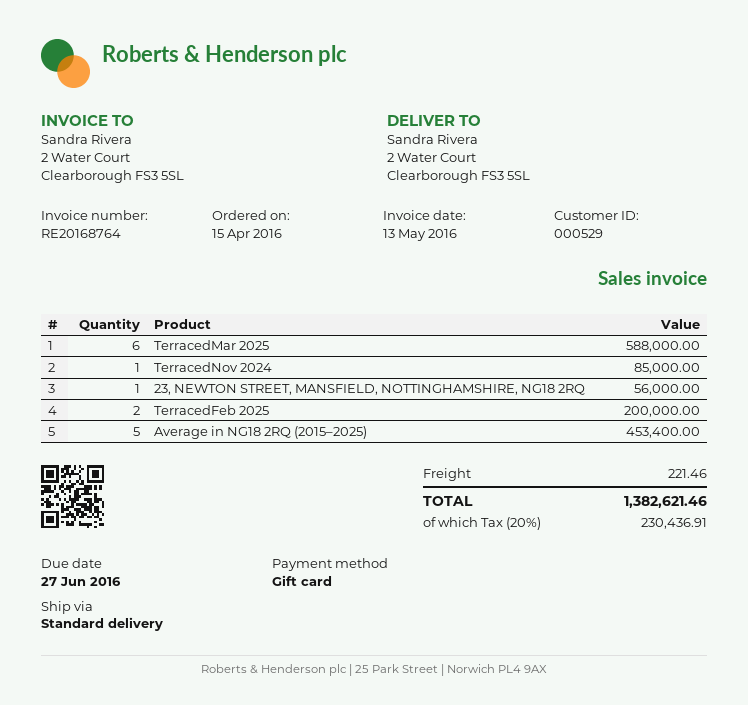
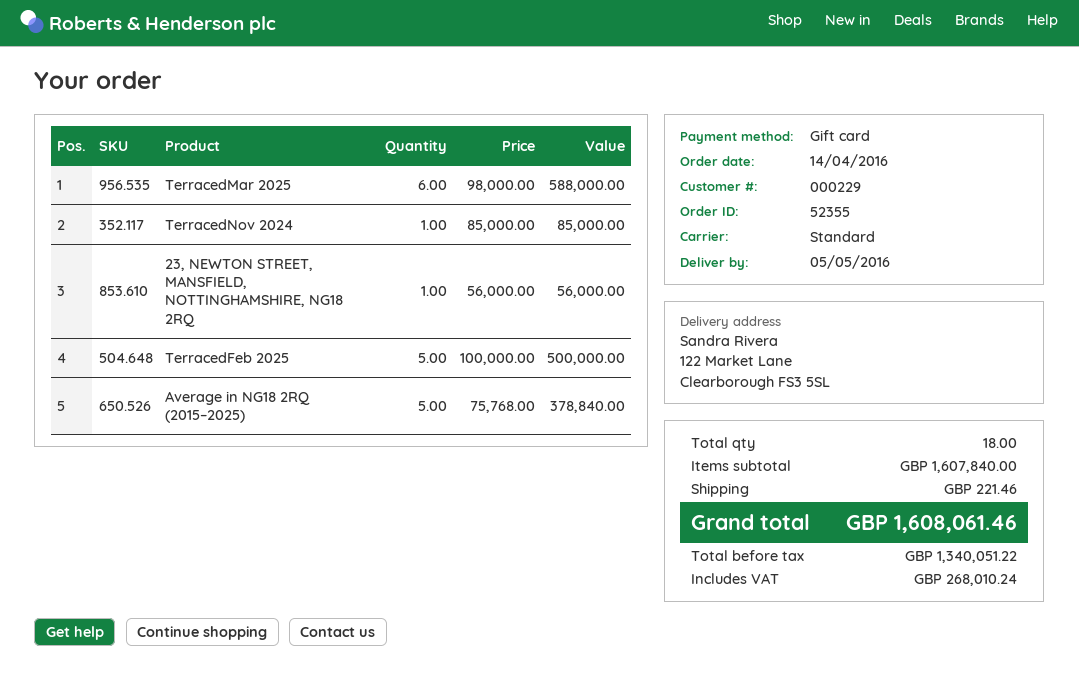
order date: 2016-04-15 -> 2016-04-14
customer number: 000529 -> 000229
ship to: 2 Water Court, Clearborough FS3 5SL -> 122 Market Lane, Clearborough FS3 5SL
TerracedFeb 2025: 2 for 200000.00 -> 5 for 500000.00
Average in NG18 2RQ (2015–2025): 5 for 453400.00 -> 5 for 378840.00
tax: 230436.91 -> 268010.24
total: 1382621.46 -> 1608061.46

